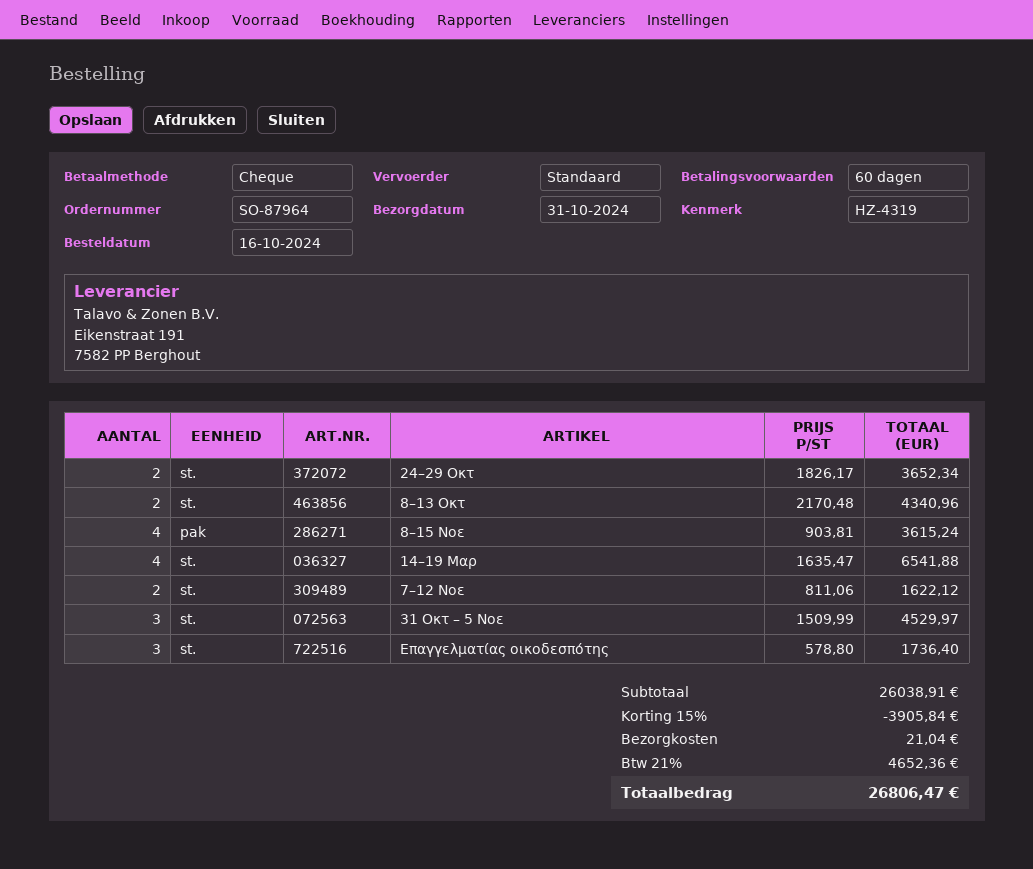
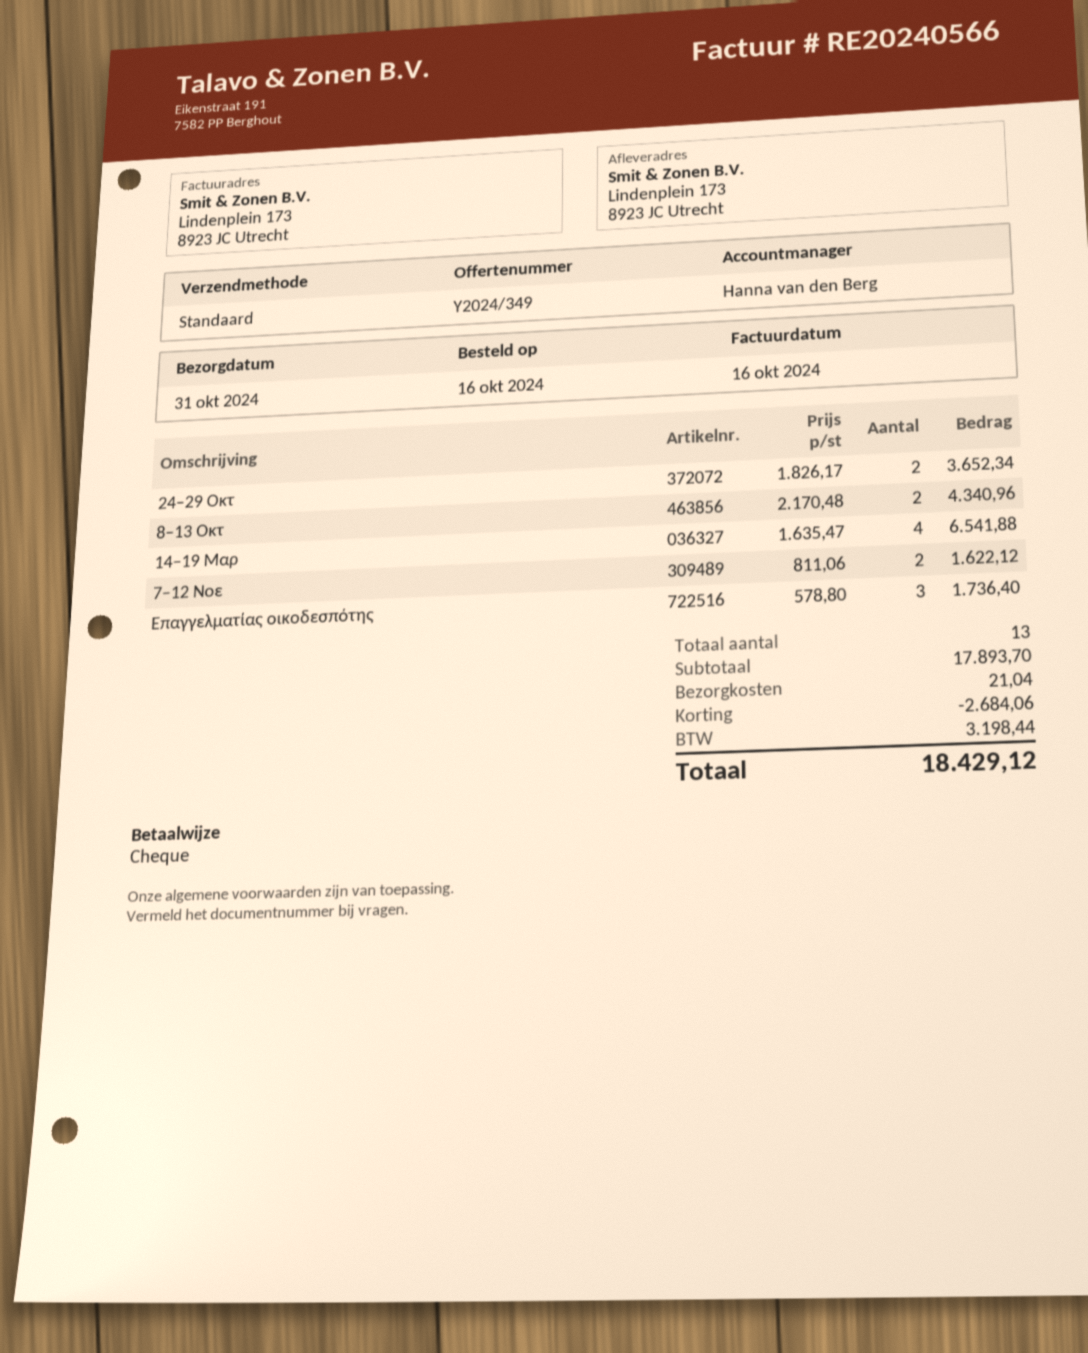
8–15 Νοε: 4 x 903.81 = 3615.24 -> none
31 Οκτ – 5 Νοε: 3 x 1509.99 = 4529.97 -> none
subtotal: 26038.91 -> 17893.70
discount: 3905.84 -> 2684.06
tax: 4652.36 -> 3198.44
total: 26806.47 -> 18429.12

